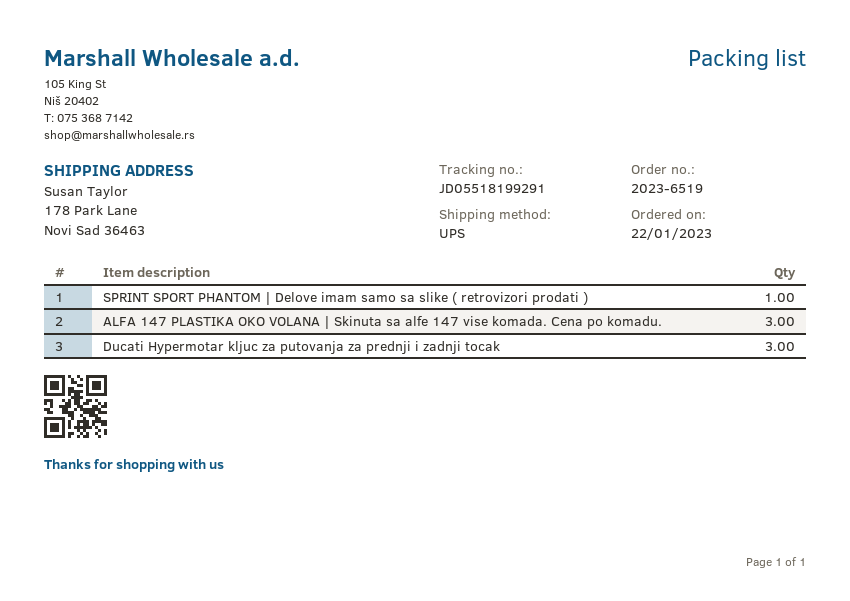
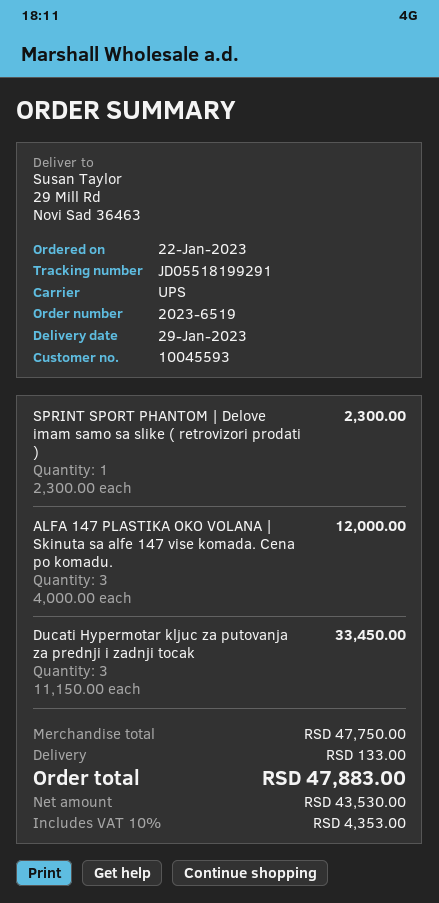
ship to: 178 Park Lane, Novi Sad 36463 -> 29 Mill Rd, Novi Sad 36463

